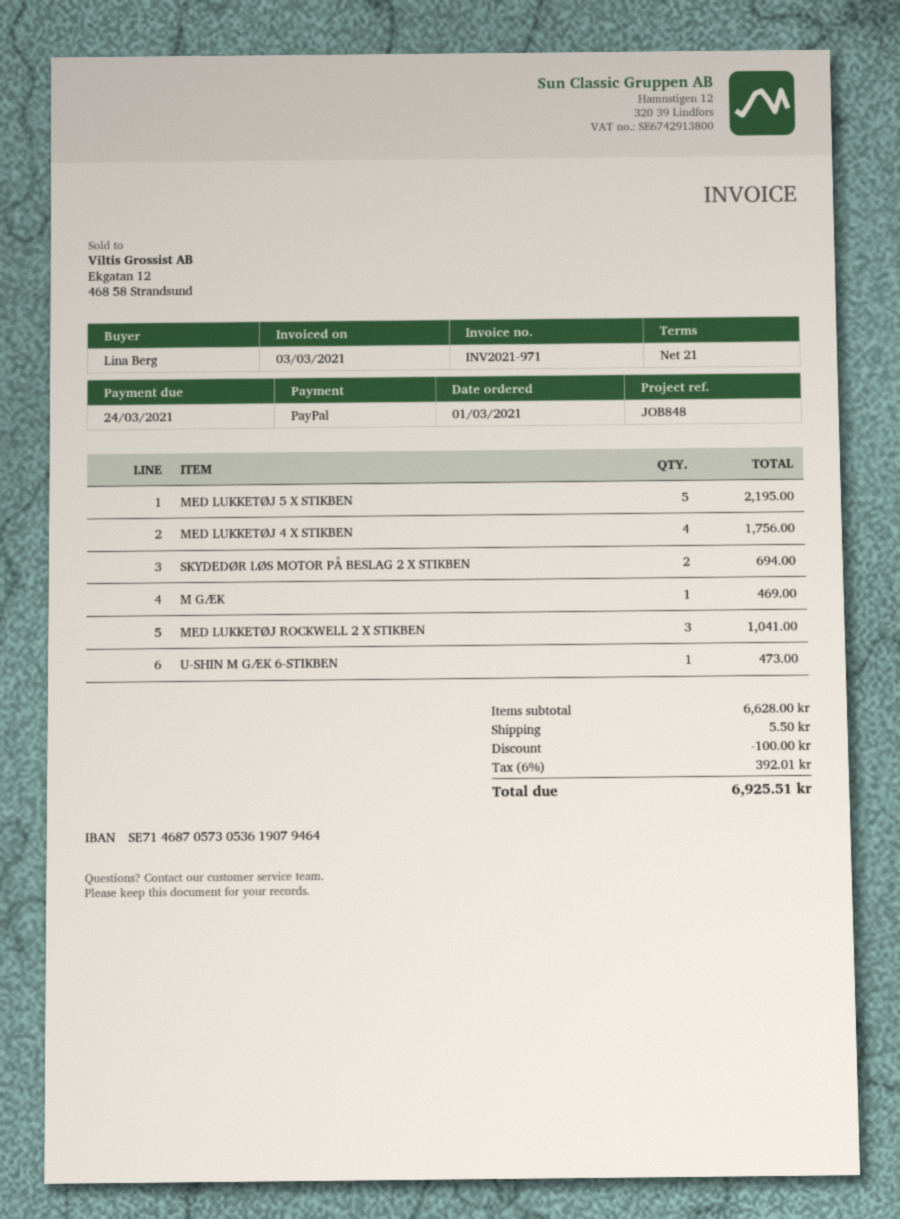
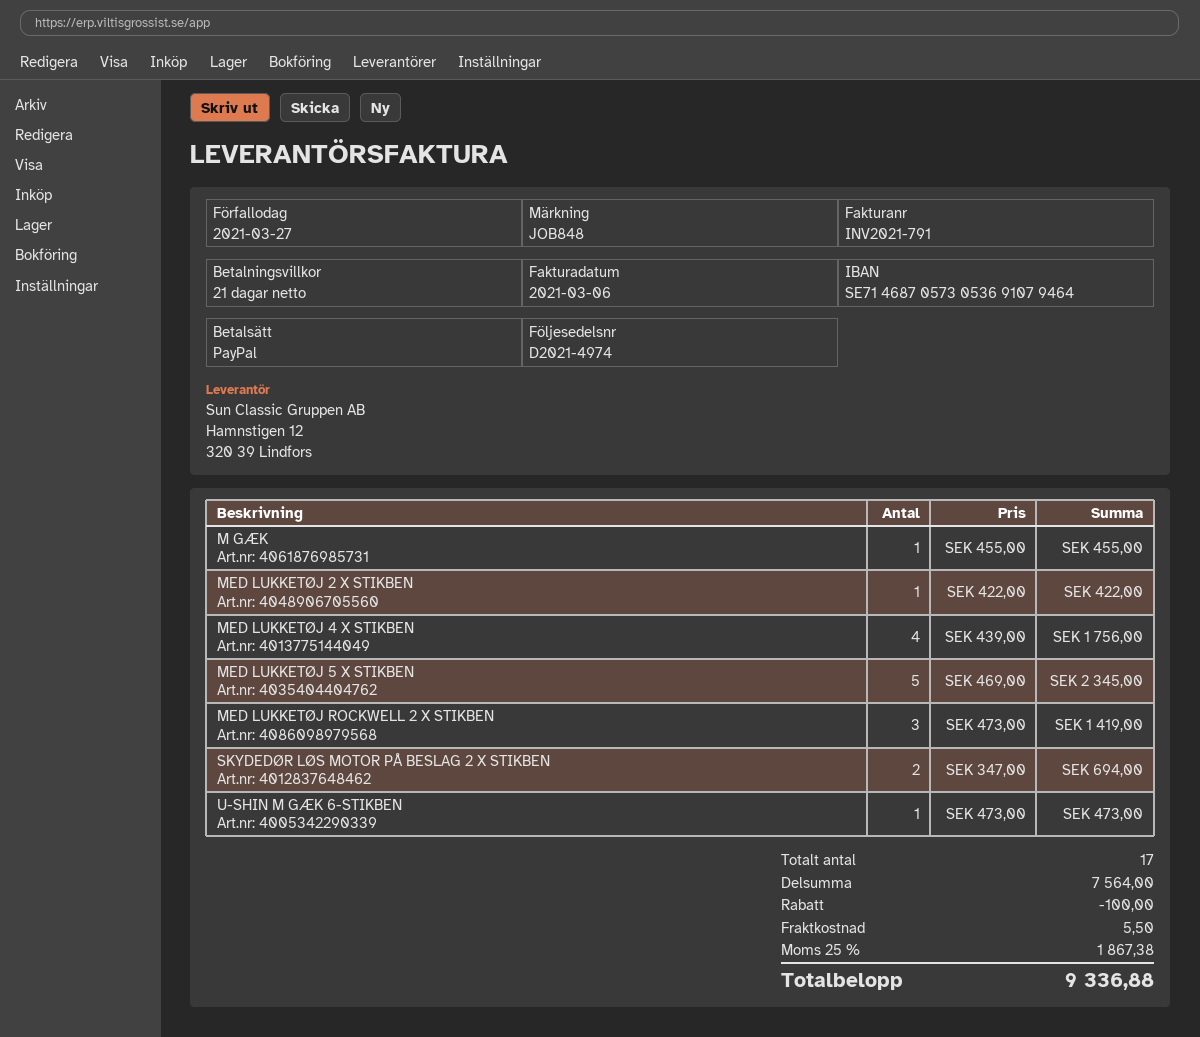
invoice number: INV2021-971 -> INV2021-791
invoice date: 2021-03-03 -> 2021-03-06
due date: 2021-03-24 -> 2021-03-27
bank account: SE7146870573053619079464 -> SE7146870573053691079464
MED LUKKETØJ 5 X STIKBEN: 5 for 2195.00 -> 5 for 2345.00
M GÆK: 1 for 469.00 -> 1 for 455.00
MED LUKKETØJ ROCKWELL 2 X STIKBEN: 3 for 1041.00 -> 3 for 1419.00
MED LUKKETØJ 2 X STIKBEN: none -> 1 for 422.00
subtotal: 6628.00 -> 7564.00
tax: 6% = 392.01 -> 25% = 1867.38
total: 6925.51 -> 9336.88

